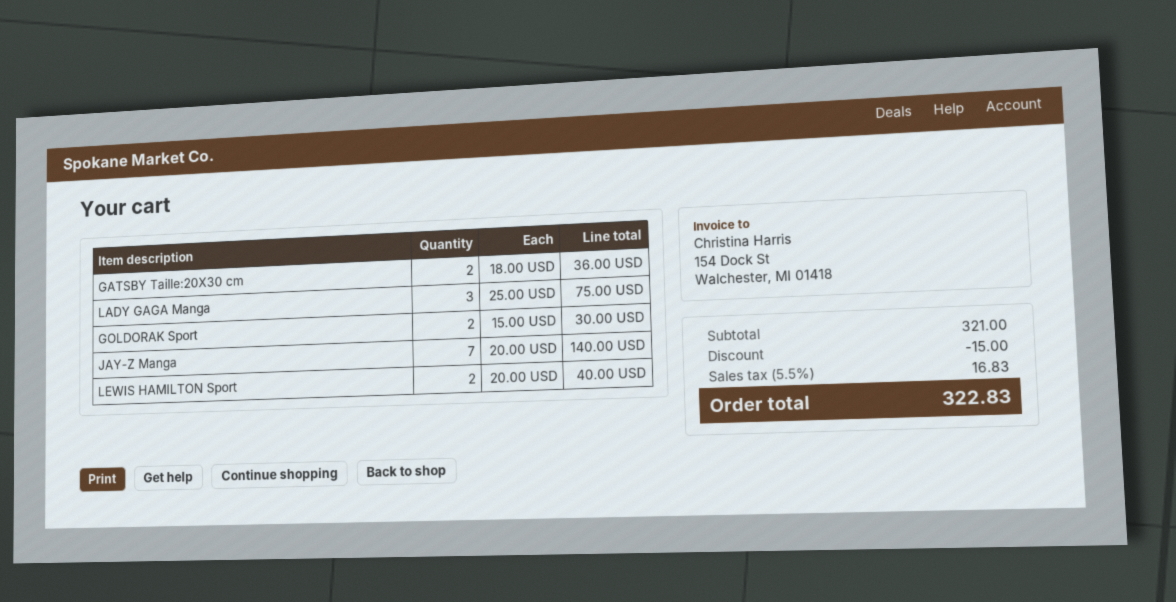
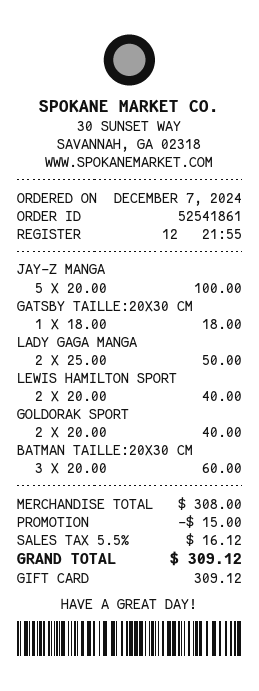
GATSBY Taille:20X30 cm: 2 x 18.00 = 36.00 -> 1 x 18.00 = 18.00
LADY GAGA Manga: 3 x 25.00 = 75.00 -> 2 x 25.00 = 50.00
GOLDORAK Sport: 2 x 15.00 = 30.00 -> 2 x 20.00 = 40.00
JAY-Z Manga: 7 x 20.00 = 140.00 -> 5 x 20.00 = 100.00
BATMAN TAILLE:20X30 CM: none -> 3 x 20.00 = 60.00
subtotal: 321.00 -> 308.00
tax: 5.5% = 16.83 -> 5.5% = 16.12
total: 322.83 -> 309.12

